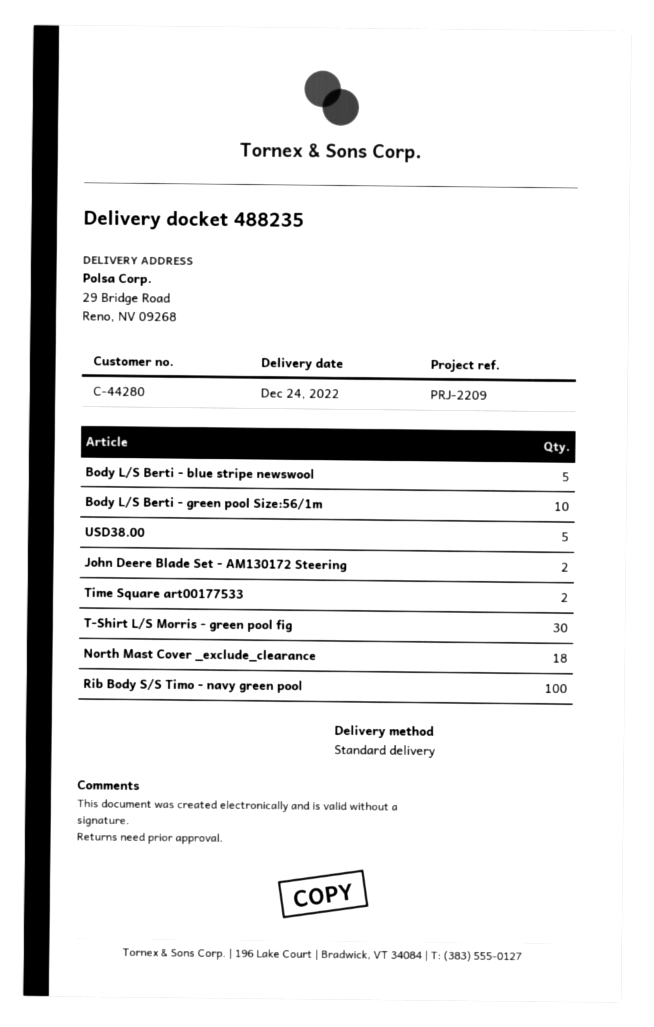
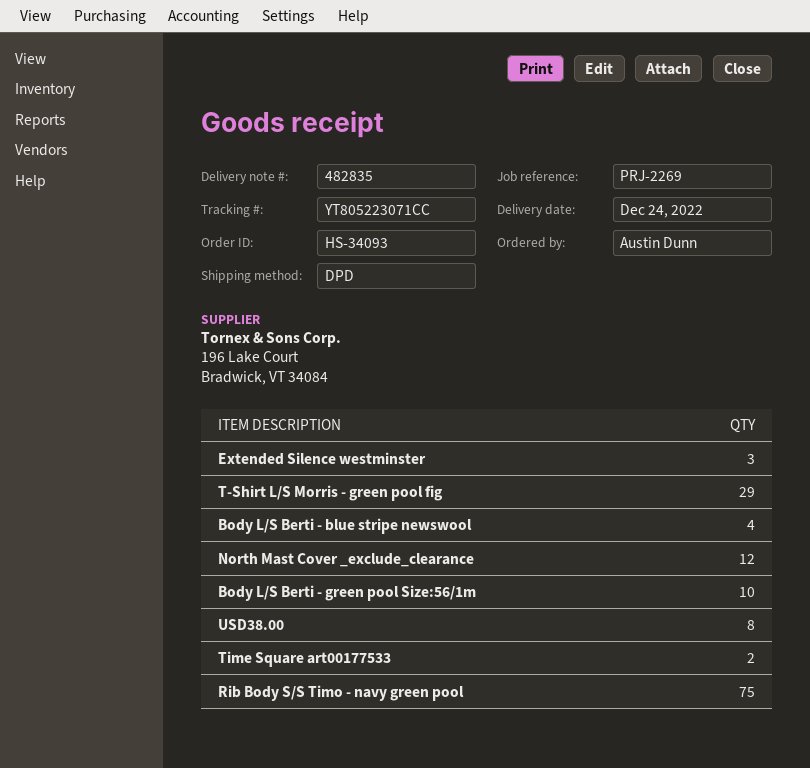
delivery note number: 488235 -> 482835
reference: PRJ-2209 -> PRJ-2269
shipping method: standard -> DPD
Body L/S Berti - blue stripe newswool: 5 -> 4
USD38.00: 5 -> 8
John Deere Blade Set - AM130172 Steering: 2 -> none
T-Shirt L/S Morris - green pool fig: 30 -> 29
North Mast Cover _exclude_clearance: 18 -> 12
Rib Body S/S Timo - navy green pool: 100 -> 75
Extended Silence westminster: none -> 3

